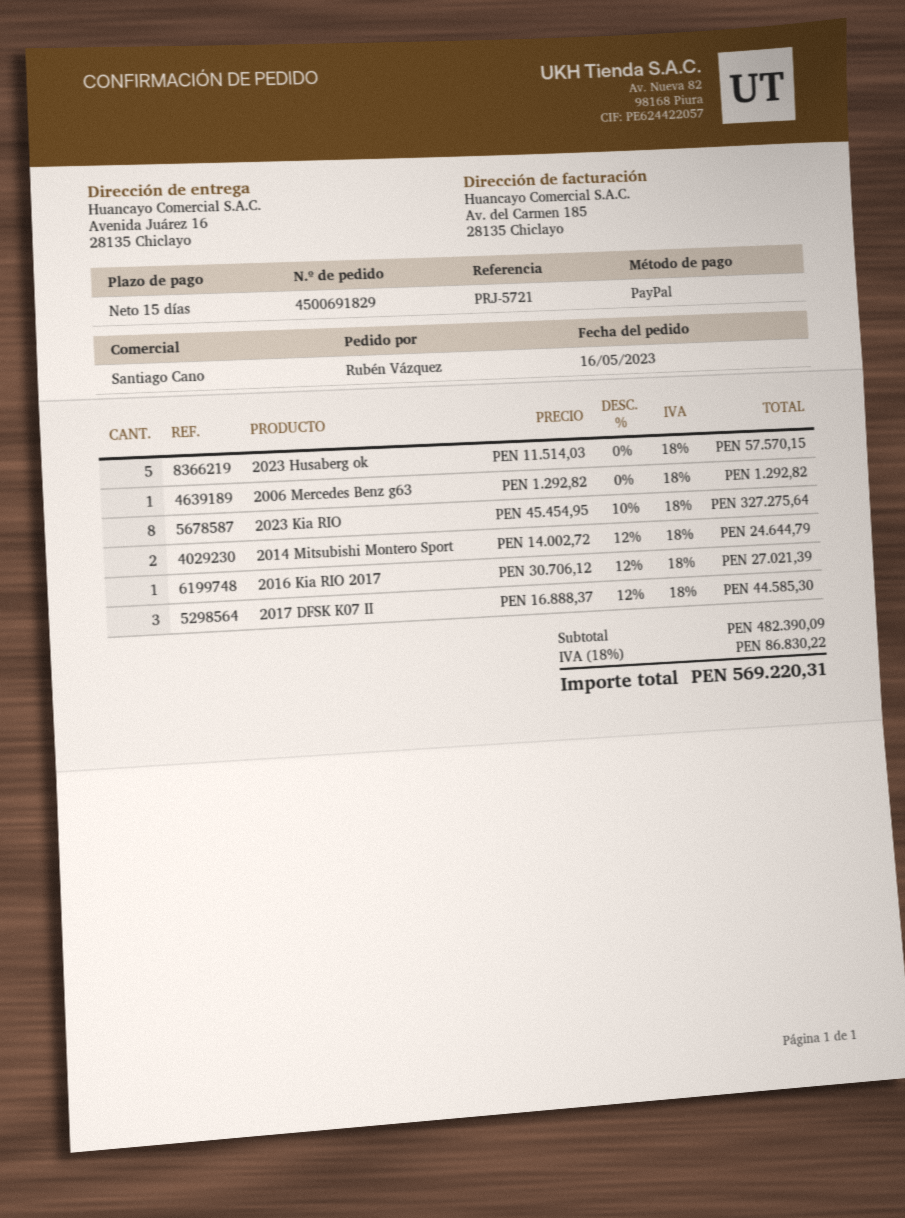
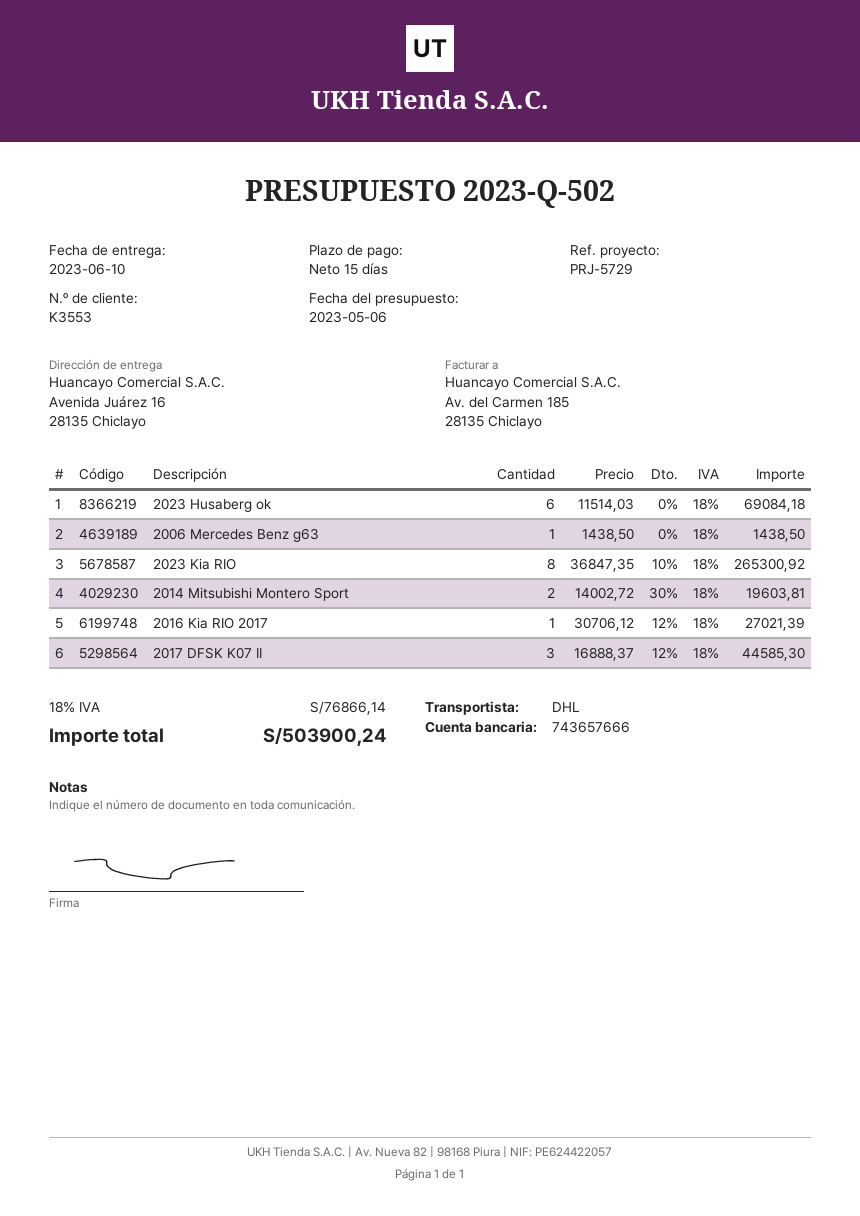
reference: PRJ-5721 -> PRJ-5729
2023 Husaberg ok: 5 x 11514.03 = 57570.15 -> 6 x 11514.03 = 69084.18
2006 Mercedes Benz g63: 1 x 1292.82 = 1292.82 -> 1 x 1438.50 = 1438.50
2023 Kia RIO: 8 x 45454.95 - 10% = 327275.64 -> 8 x 36847.35 - 10% = 265300.92
2014 Mitsubishi Montero Sport: 2 x 14002.72 - 12% = 24644.79 -> 2 x 14002.72 - 30% = 19603.81
tax: 18% = 86830.22 -> 18% = 76866.14
total: 569220.31 -> 503900.24

